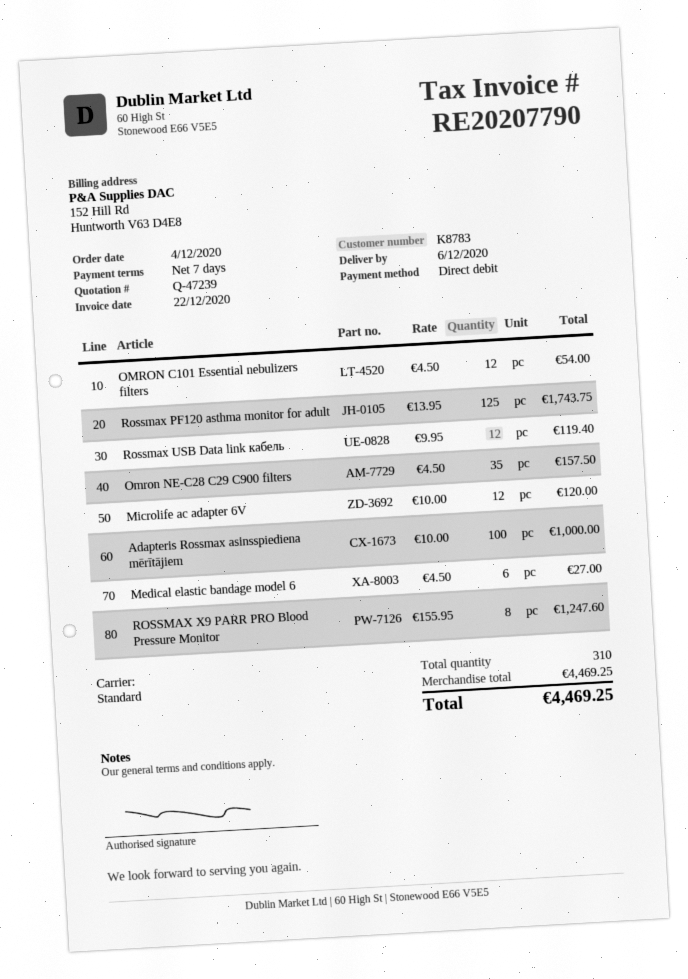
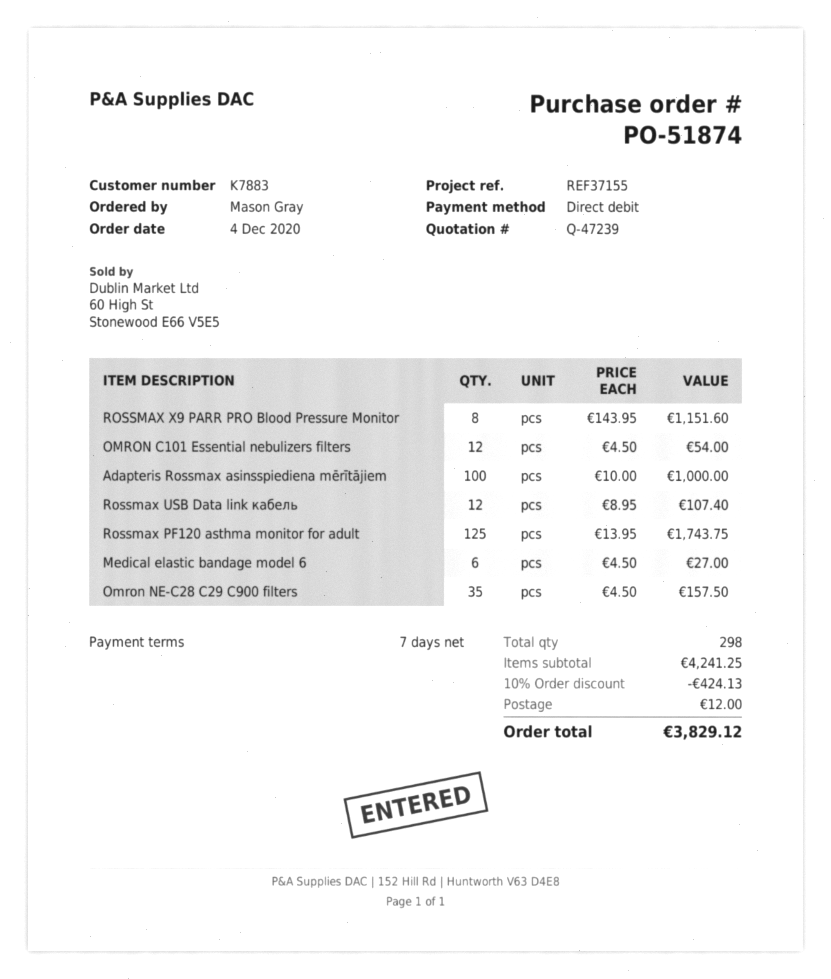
customer number: K8783 -> K7883
Rossmax USB Data link кабель: 12 x 9.95 = 119.40 -> 12 x 8.95 = 107.40
Microlife ac adapter 6V: 12 x 10.00 = 120.00 -> none
ROSSMAX X9 PARR PRO Blood Pressure Monitor: 8 x 155.95 = 1247.60 -> 8 x 143.95 = 1151.60
total quantity: 310 -> 298
subtotal: 4469.25 -> 4241.25
discount: none -> 10% = 424.13
shipping: none -> 12.00
total: 4469.25 -> 3829.12

